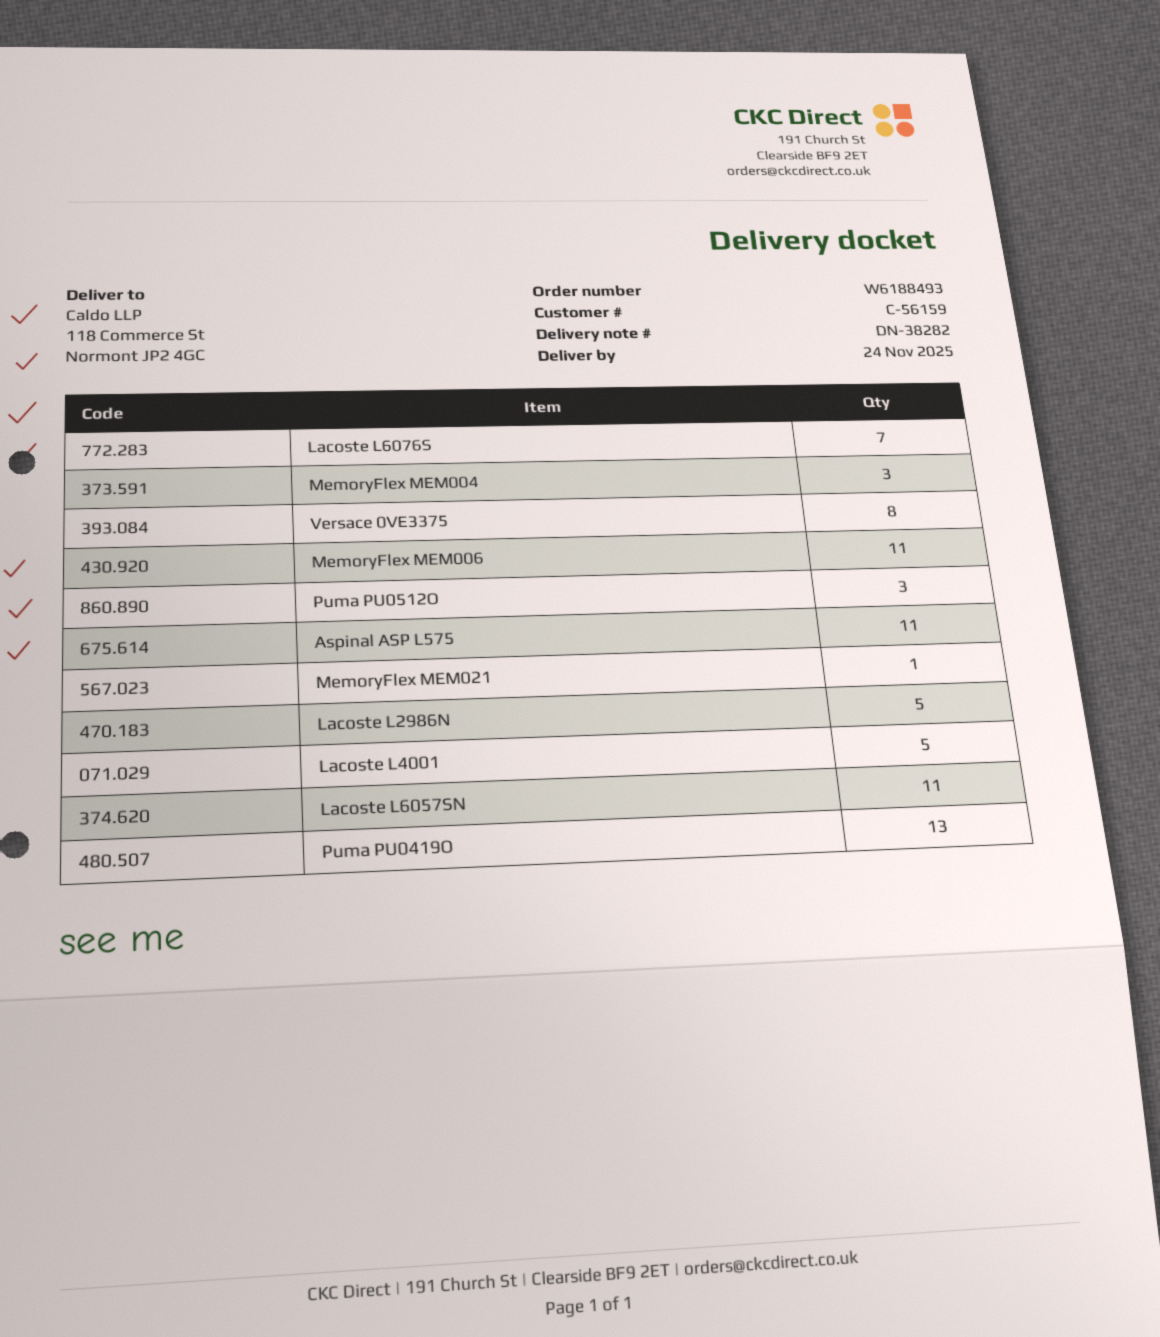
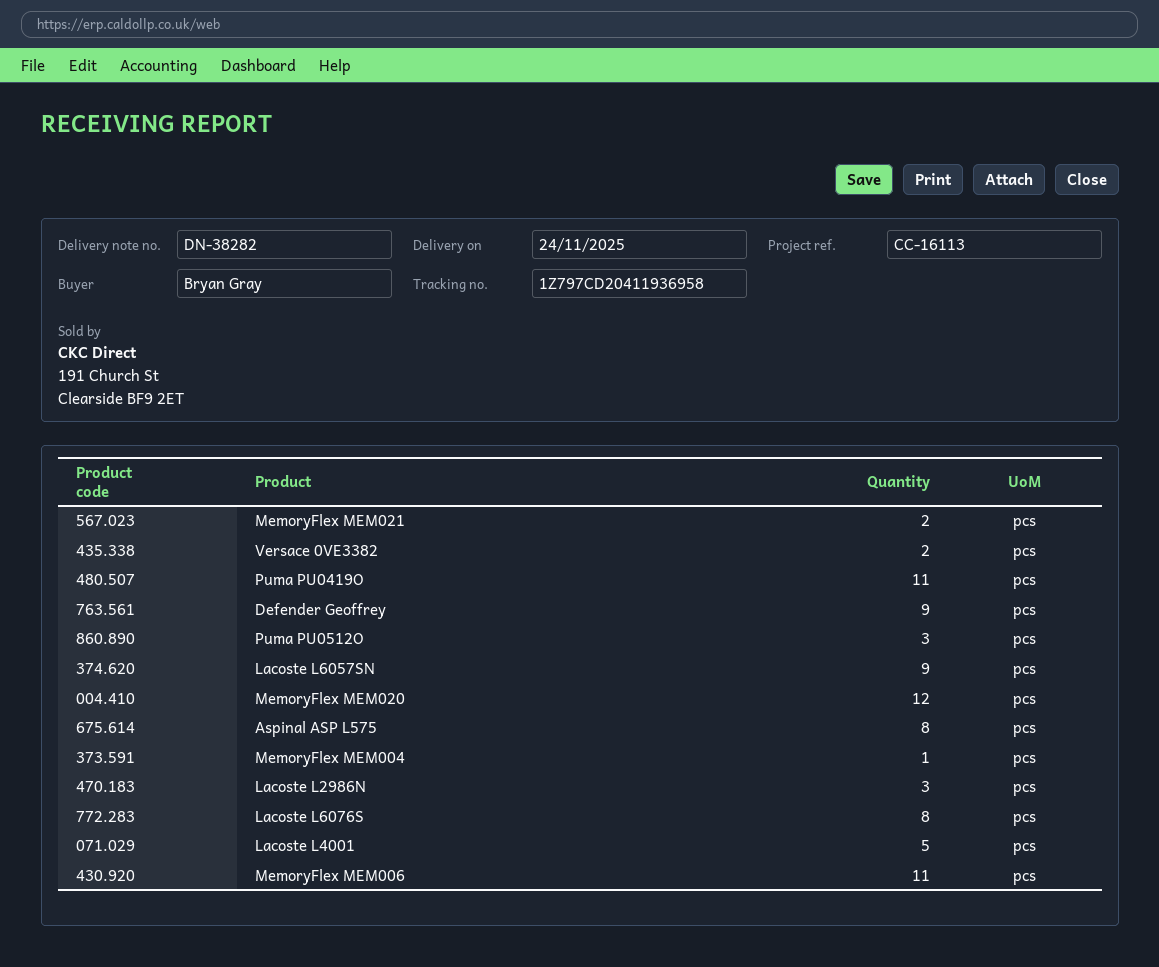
Lacoste L6076S: 7 -> 8
MemoryFlex MEM004: 3 -> 1
Versace 0VE3375: 8 -> none
Aspinal ASP L575: 11 -> 8
MemoryFlex MEM021: 1 -> 2
Lacoste L2986N: 5 -> 3
Lacoste L6057SN: 11 -> 9
Puma PU0419O: 13 -> 11
Versace 0VE3382: none -> 2
Defender Geoffrey: none -> 9
MemoryFlex MEM020: none -> 12

